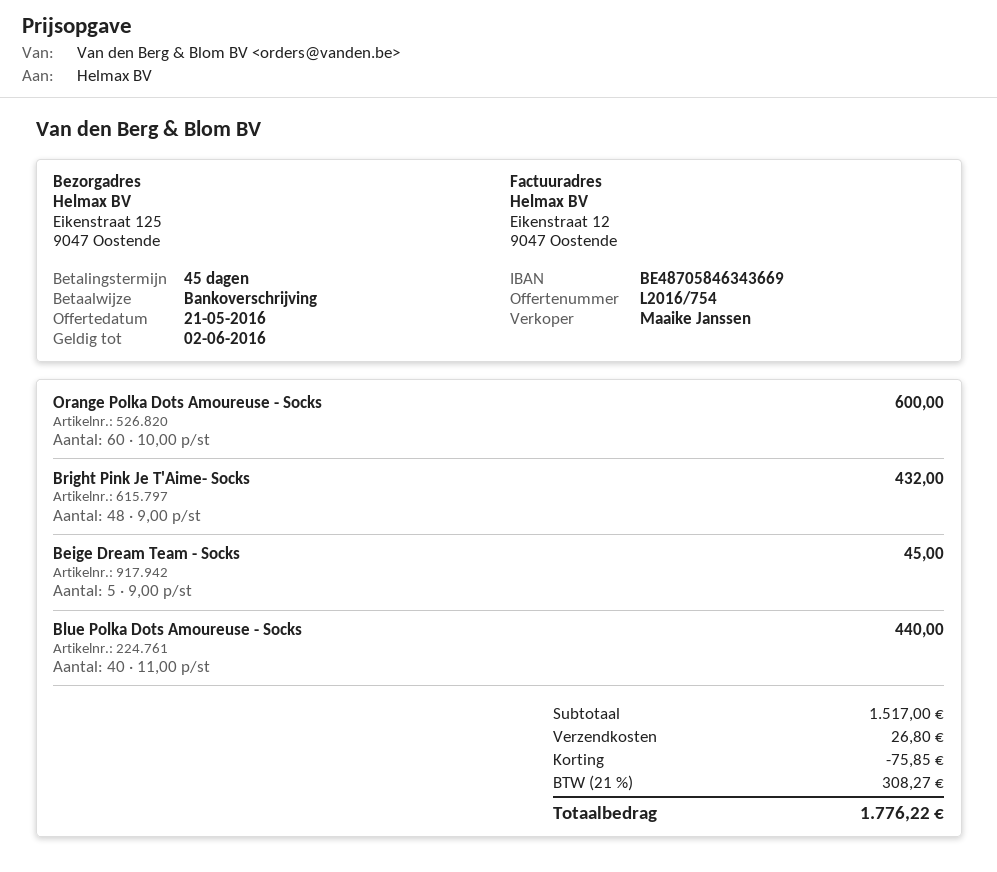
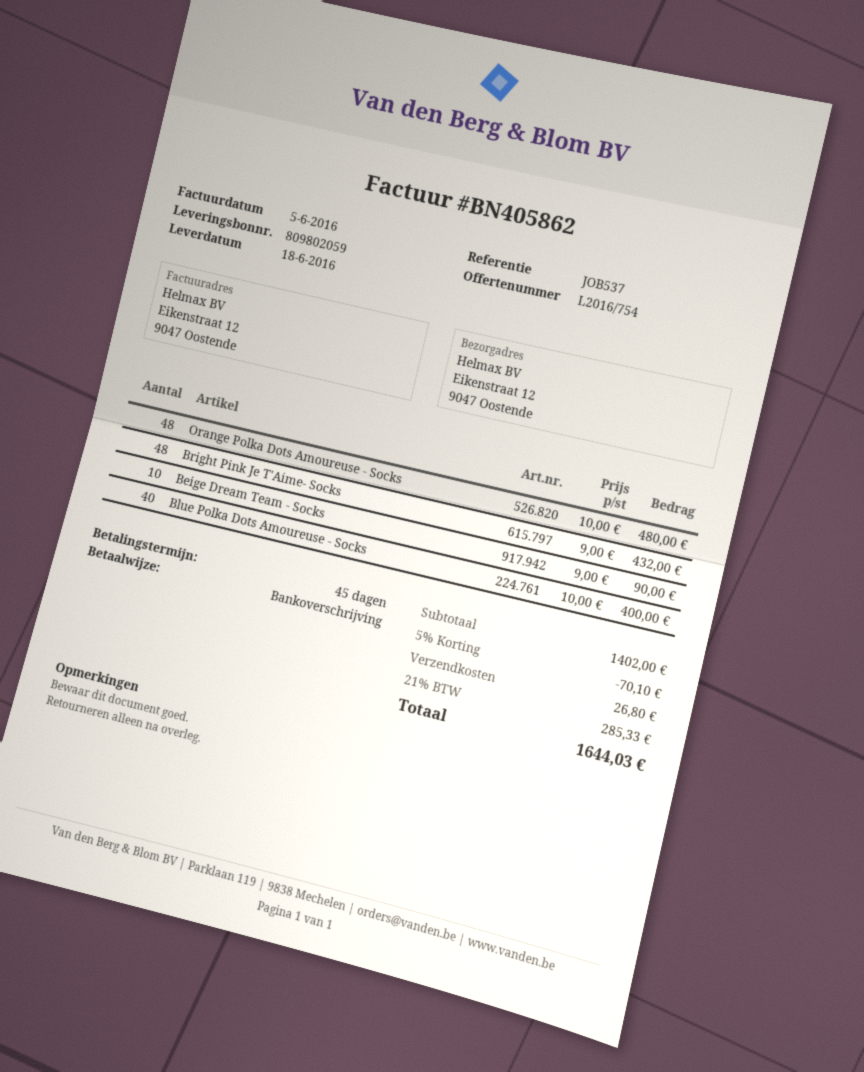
ship to: Eikenstraat 125, 9047 Oostende -> Eikenstraat 12, 9047 Oostende
Orange Polka Dots Amoureuse - Socks: 60 x 10.00 = 600.00 -> 48 x 10.00 = 480.00
Beige Dream Team - Socks: 5 x 9.00 = 45.00 -> 10 x 9.00 = 90.00
Blue Polka Dots Amoureuse - Socks: 40 x 11.00 = 440.00 -> 40 x 10.00 = 400.00
subtotal: 1517.00 -> 1402.00
discount: 75.85 -> 70.10
tax: 21% = 308.27 -> 21% = 285.33
total: 1776.22 -> 1644.03

